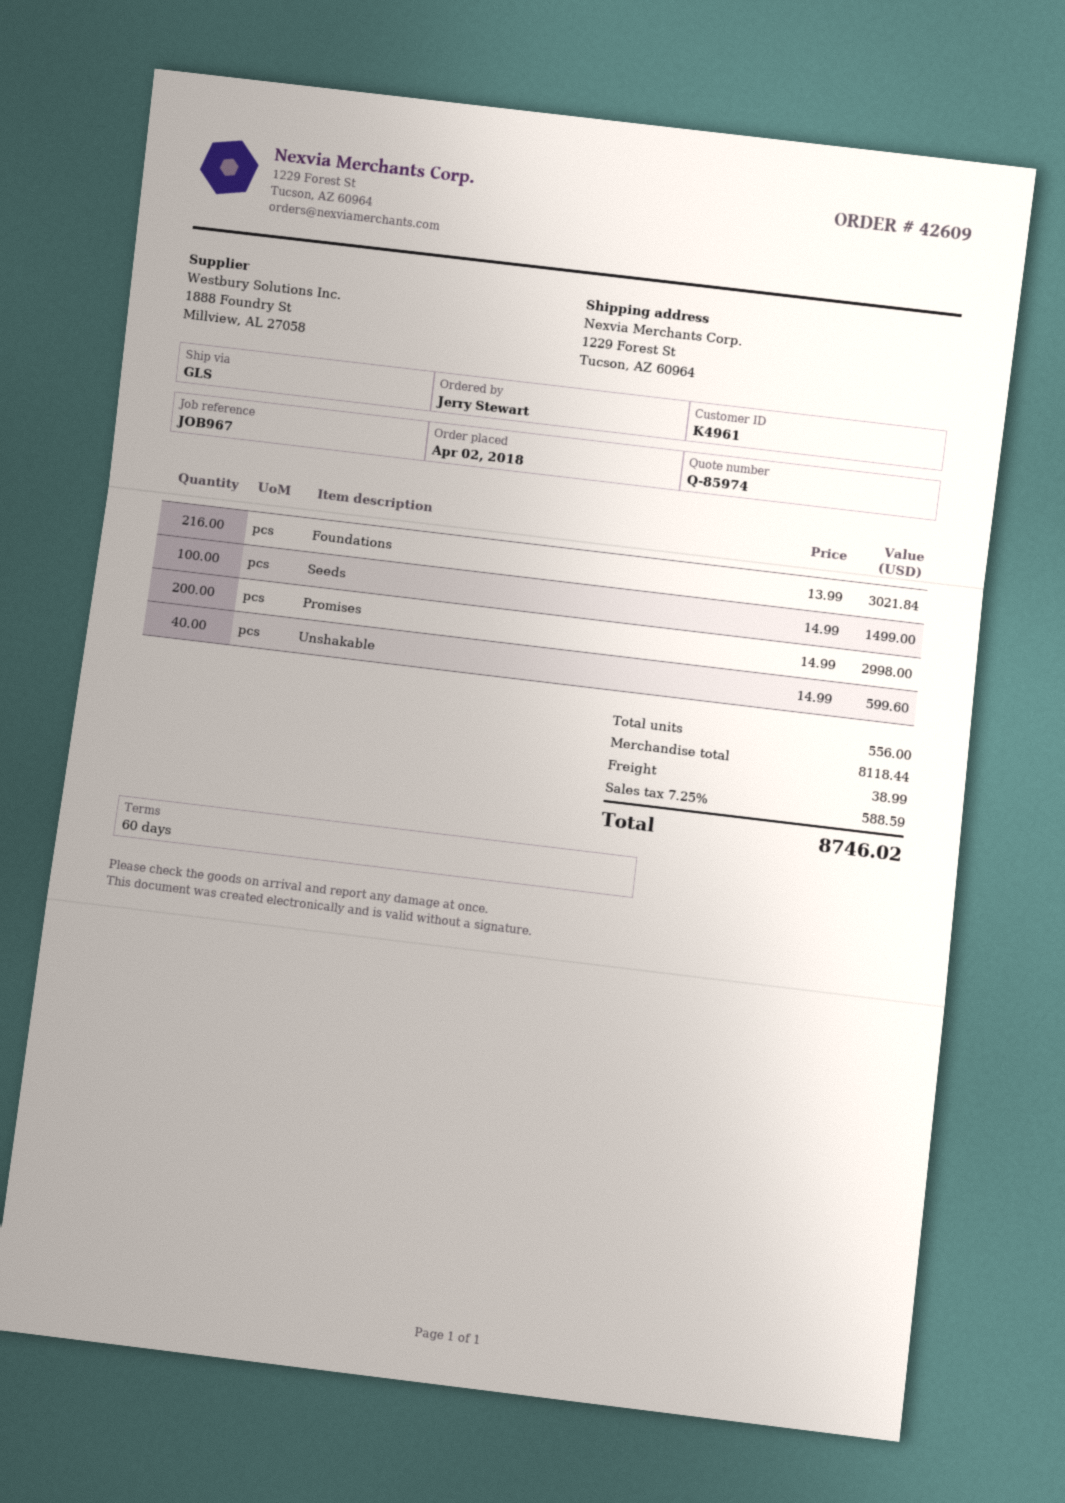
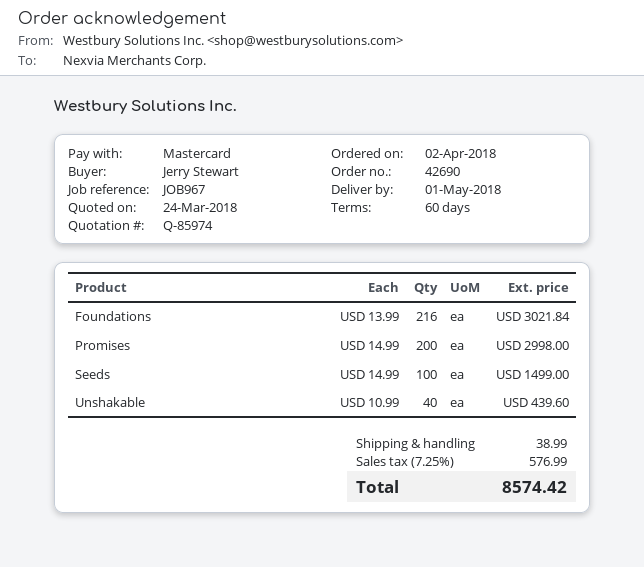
order number: 42609 -> 42690
Unshakable: 40 x 14.99 = 599.60 -> 40 x 10.99 = 439.60
tax: 7.25% = 588.59 -> 7.25% = 576.99
total: 8746.02 -> 8574.42

